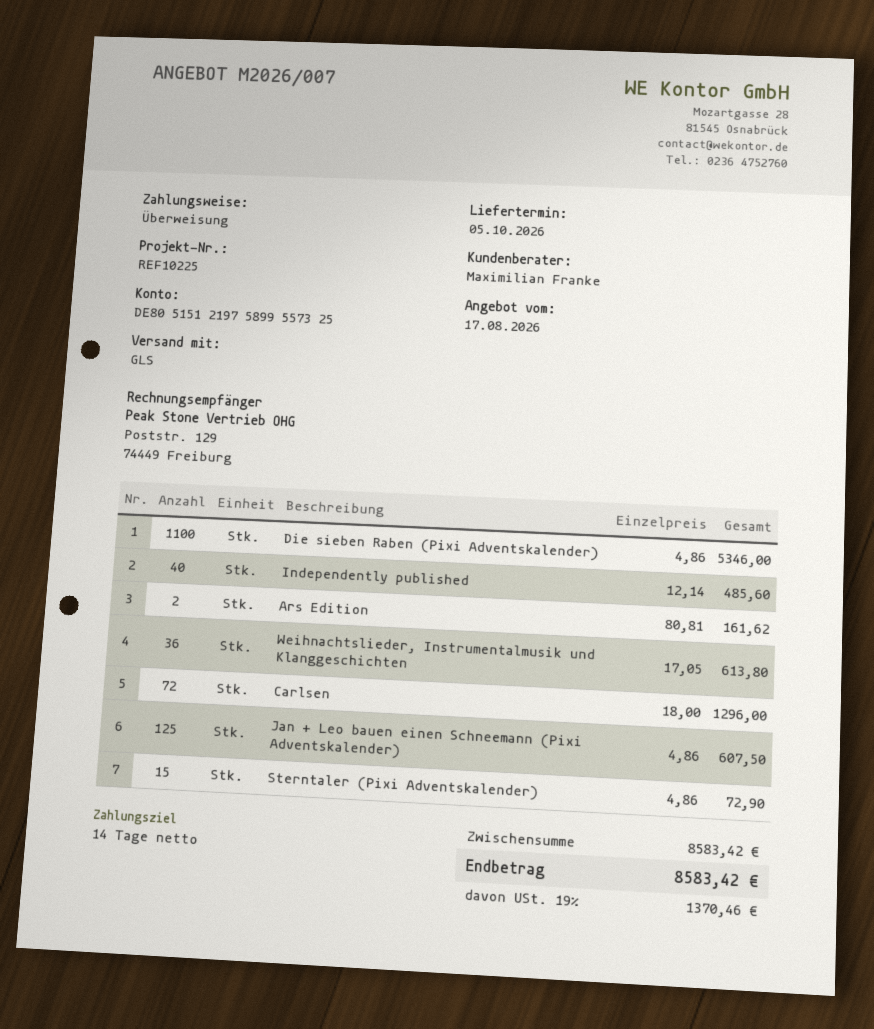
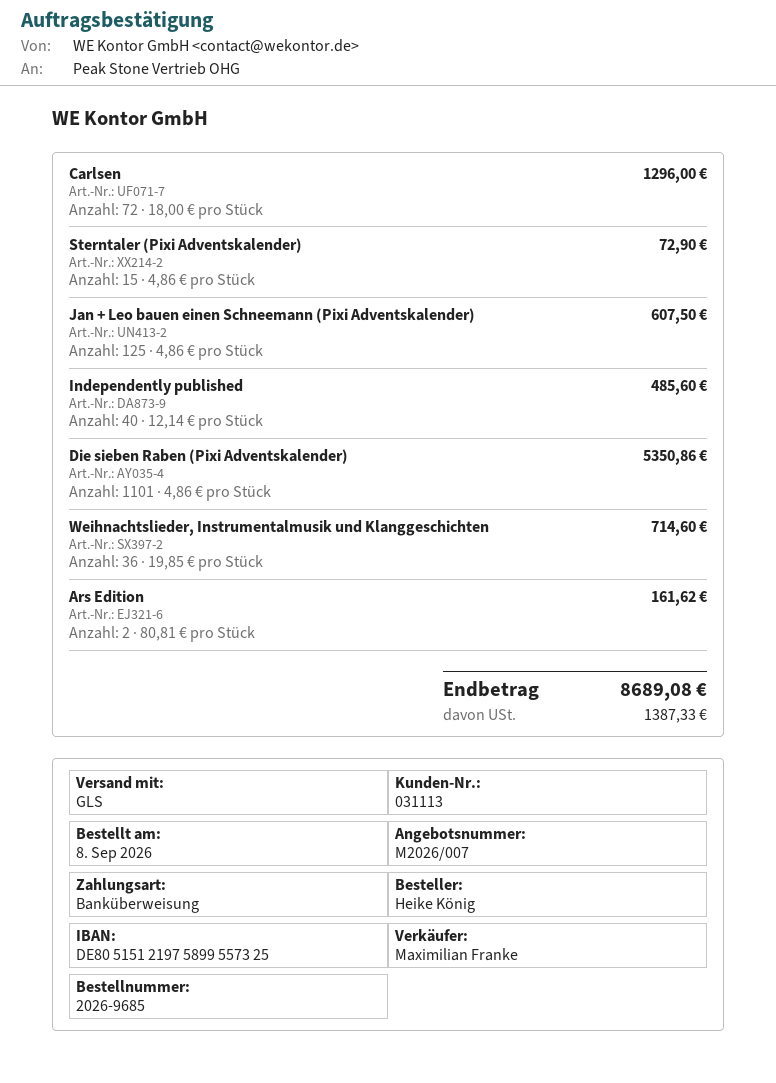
Die sieben Raben (Pixi Adventskalender): 1100 x 4.86 = 5346.00 -> 1101 x 4.86 = 5350.86
Weihnachtslieder, Instrumentalmusik und Klanggeschichten: 36 x 17.05 = 613.80 -> 36 x 19.85 = 714.60
tax: 1370.46 -> 1387.33
total: 8583.42 -> 8689.08

